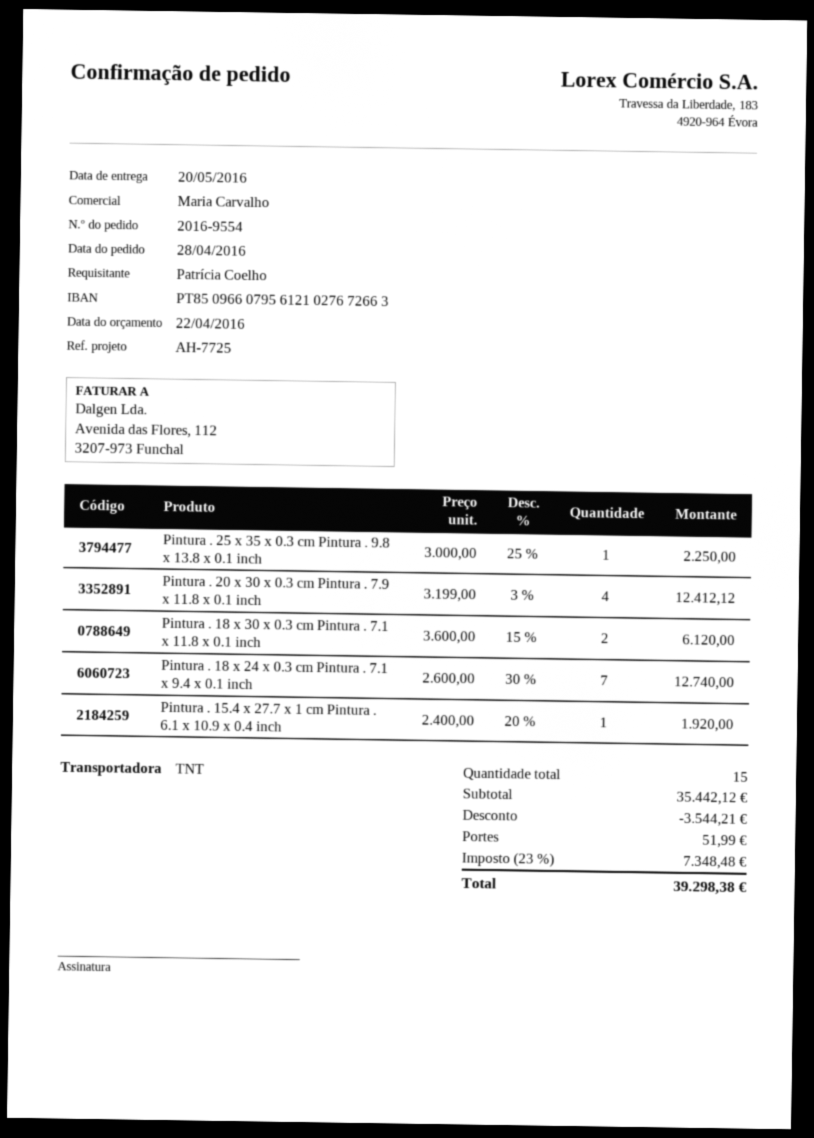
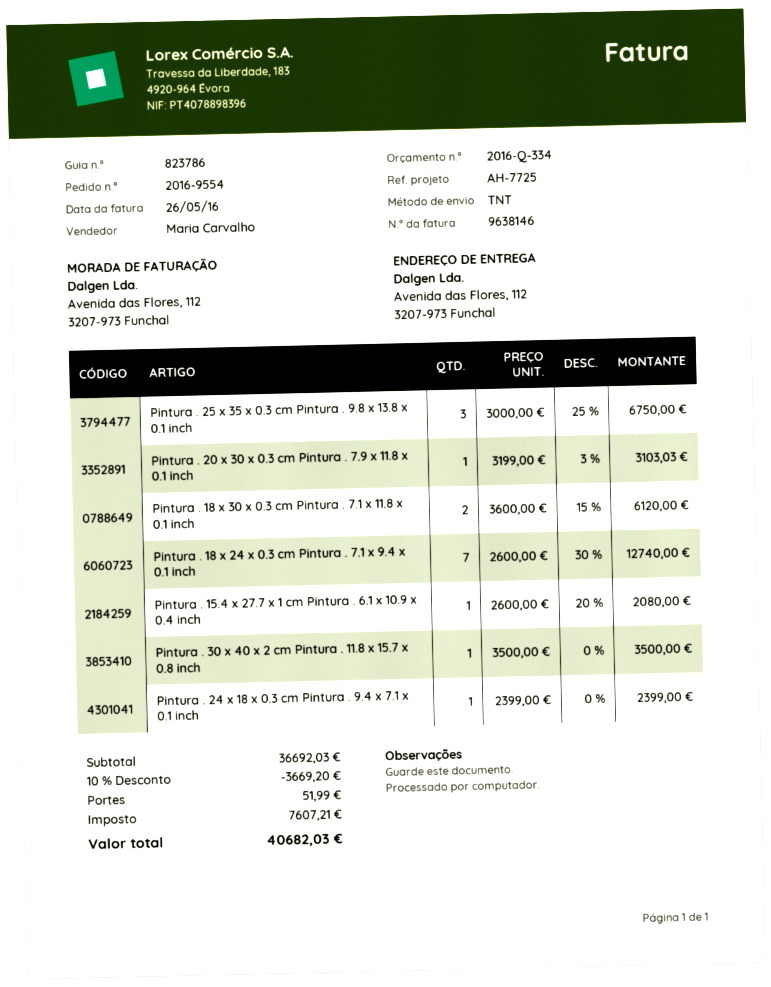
Pintura . 25 x 35 x 0.3 cm Pintura . 9.8 x 13.8 x 0.1 inch: 1 x 3000.00 - 25% = 2250.00 -> 3 x 3000.00 - 25% = 6750.00
Pintura . 20 x 30 x 0.3 cm Pintura . 7.9 x 11.8 x 0.1 inch: 4 x 3199.00 - 3% = 12412.12 -> 1 x 3199.00 - 3% = 3103.03
Pintura . 15.4 x 27.7 x 1 cm Pintura . 6.1 x 10.9 x 0.4 inch: 1 x 2400.00 - 20% = 1920.00 -> 1 x 2600.00 - 20% = 2080.00
Pintura . 30 x 40 x 2 cm Pintura . 11.8 x 15.7 x 0.8 inch: none -> 1 x 3500.00 = 3500.00
Pintura . 24 x 18 x 0.3 cm Pintura . 9.4 x 7.1 x 0.1 inch: none -> 1 x 2399.00 = 2399.00
subtotal: 35442.12 -> 36692.03
discount: 3544.21 -> 3669.20
tax: 7348.48 -> 7607.21
total: 39298.38 -> 40682.03

